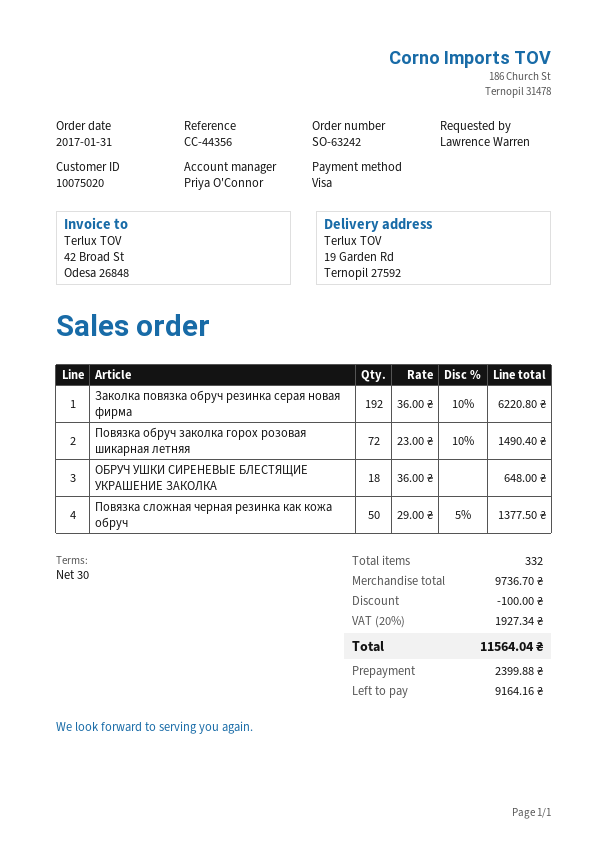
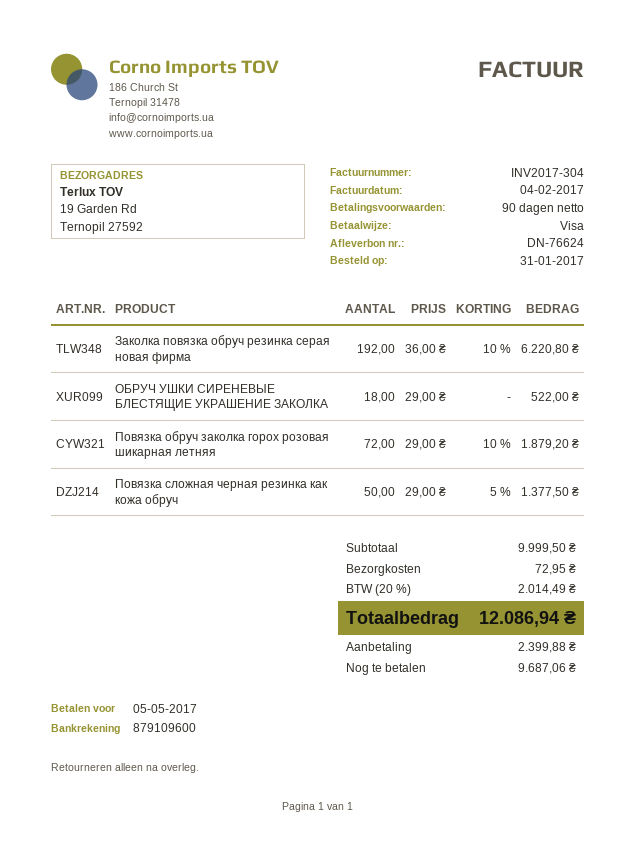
payment terms: 30 days -> 90 days
Повязка обруч заколка горох розовая шикарная летняя: 72 x 23.00 - 10% = 1490.40 -> 72 x 29.00 - 10% = 1879.20
ОБРУЧ УШКИ СИРЕНЕВЫЕ БЛЕСТЯЩИЕ УКРАШЕНИЕ ЗАКОЛКА: 18 x 36.00 = 648.00 -> 18 x 29.00 = 522.00
subtotal: 9736.70 -> 9999.50
discount: 100.00 -> none
shipping: none -> 72.95
tax: 20% = 1927.34 -> 20% = 2014.49
total: 11564.04 -> 12086.94
balance: 9164.16 -> 9687.06

